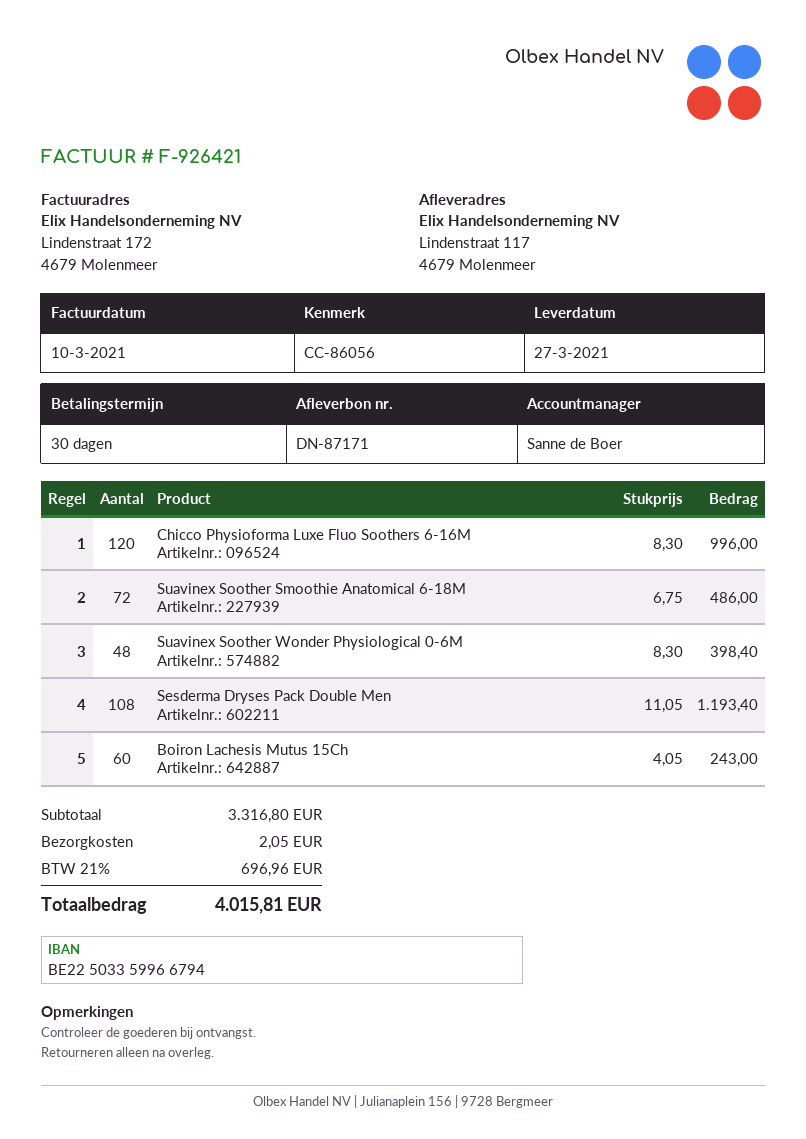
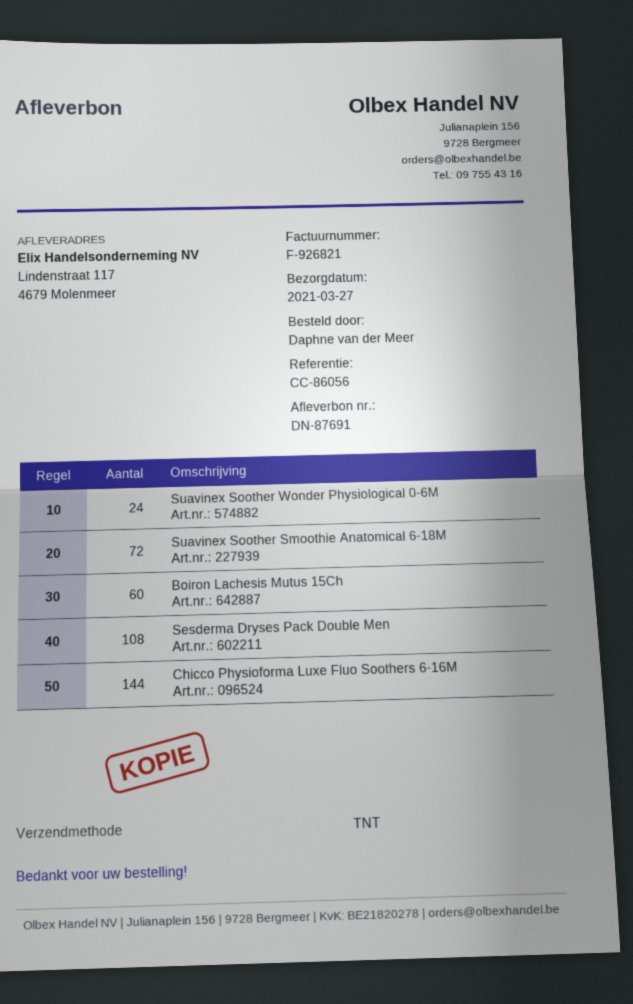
delivery note number: DN-87171 -> DN-87691
invoice number: F-926421 -> F-926821
Chicco Physioforma Luxe Fluo Soothers 6-16M: 120 -> 144
Suavinex Soother Wonder Physiological 0-6M: 48 -> 24

